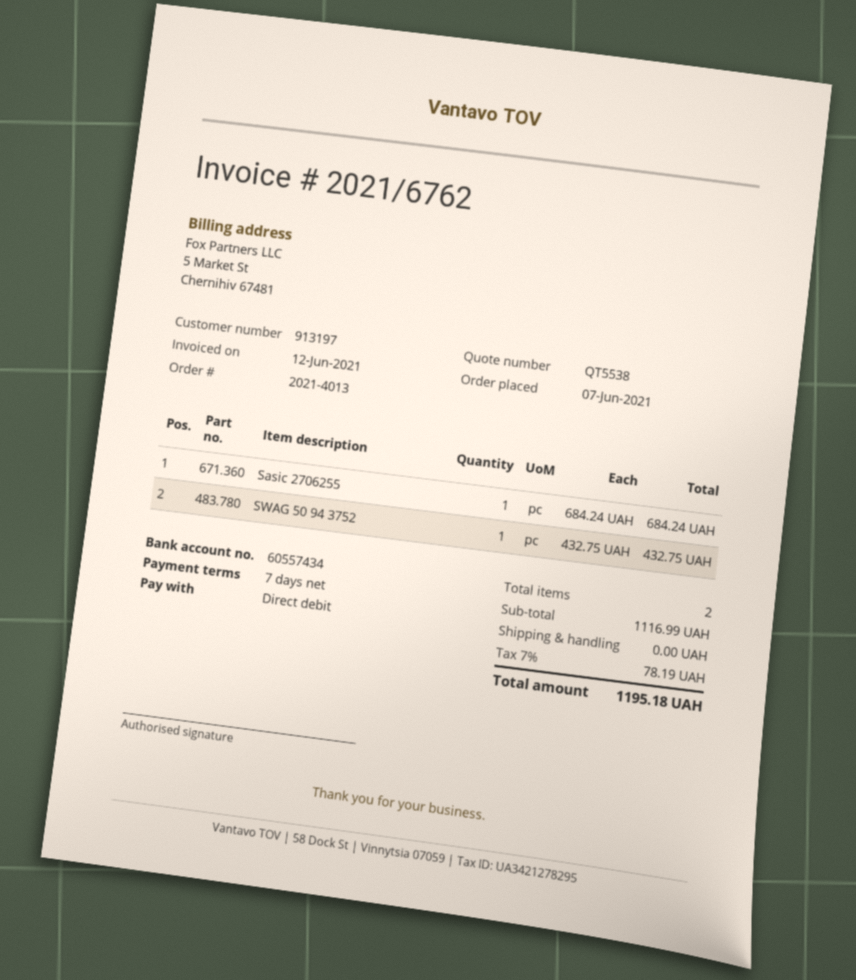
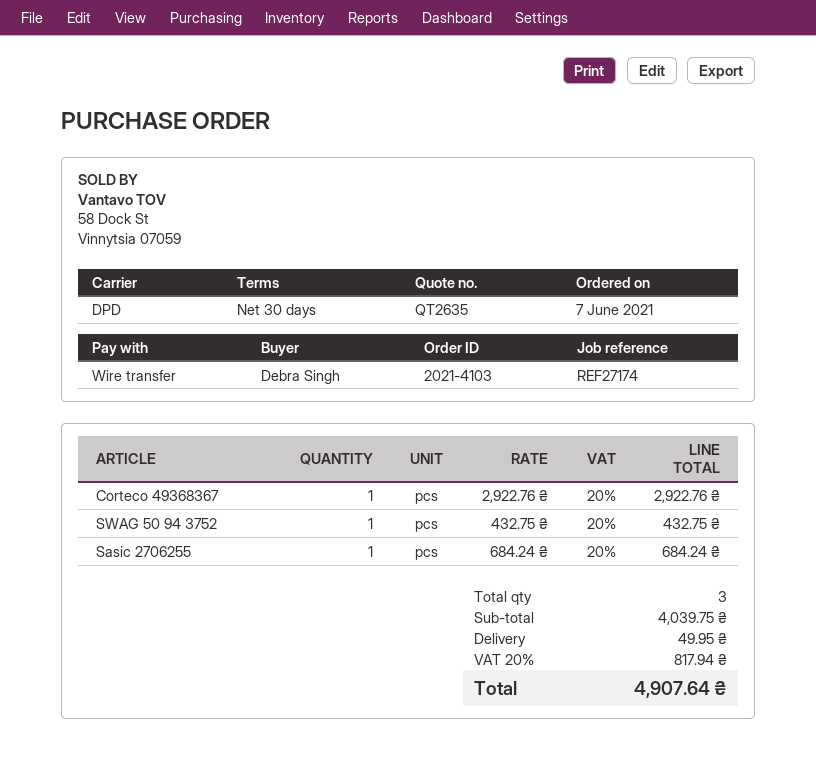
quote number: QT5538 -> QT2635
order number: 2021-4013 -> 2021-4103
payment terms: 7 days -> 30 days
payment method: direct debit -> bank transfer
Corteco 49368367: none -> 1 x 2922.76 = 2922.76
total quantity: 2 -> 3
subtotal: 1116.99 -> 4039.75
shipping: 0.00 -> 49.95
tax: 7% = 78.19 -> 20% = 817.94
total: 1195.18 -> 4907.64

